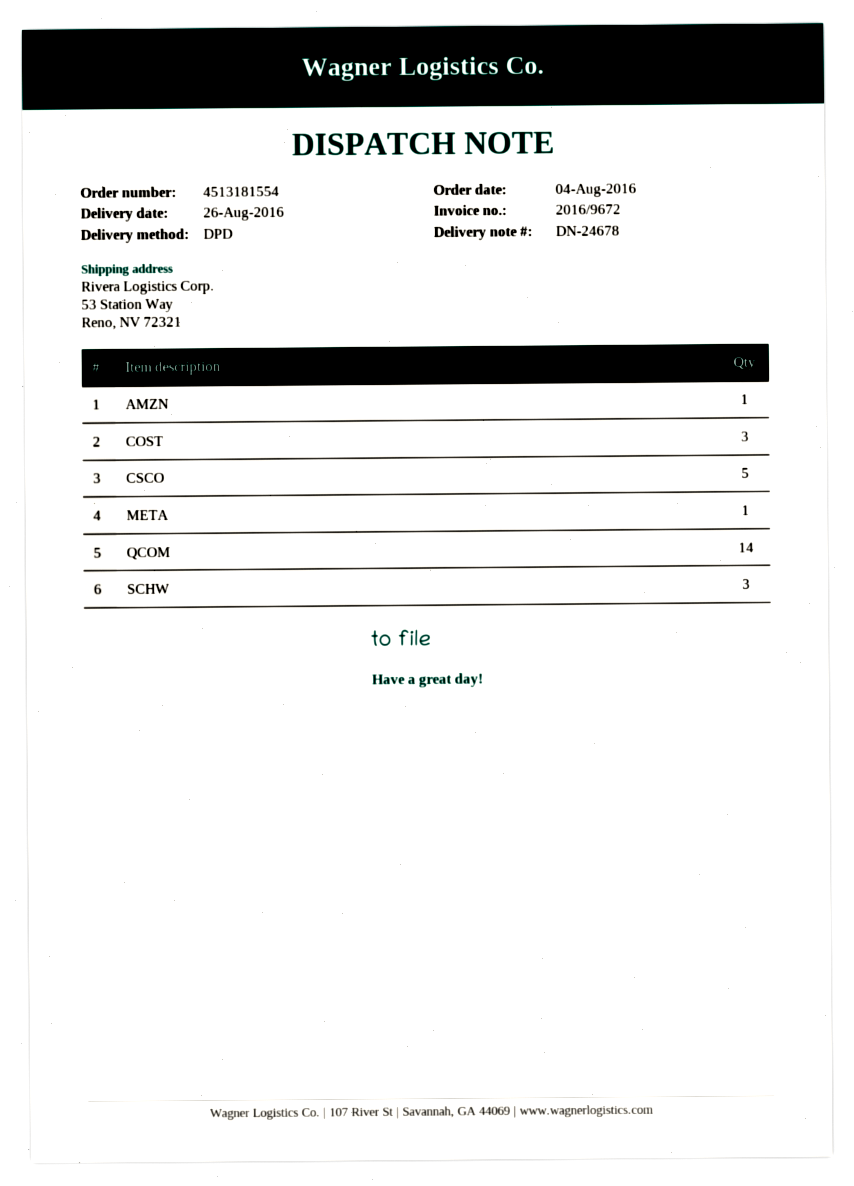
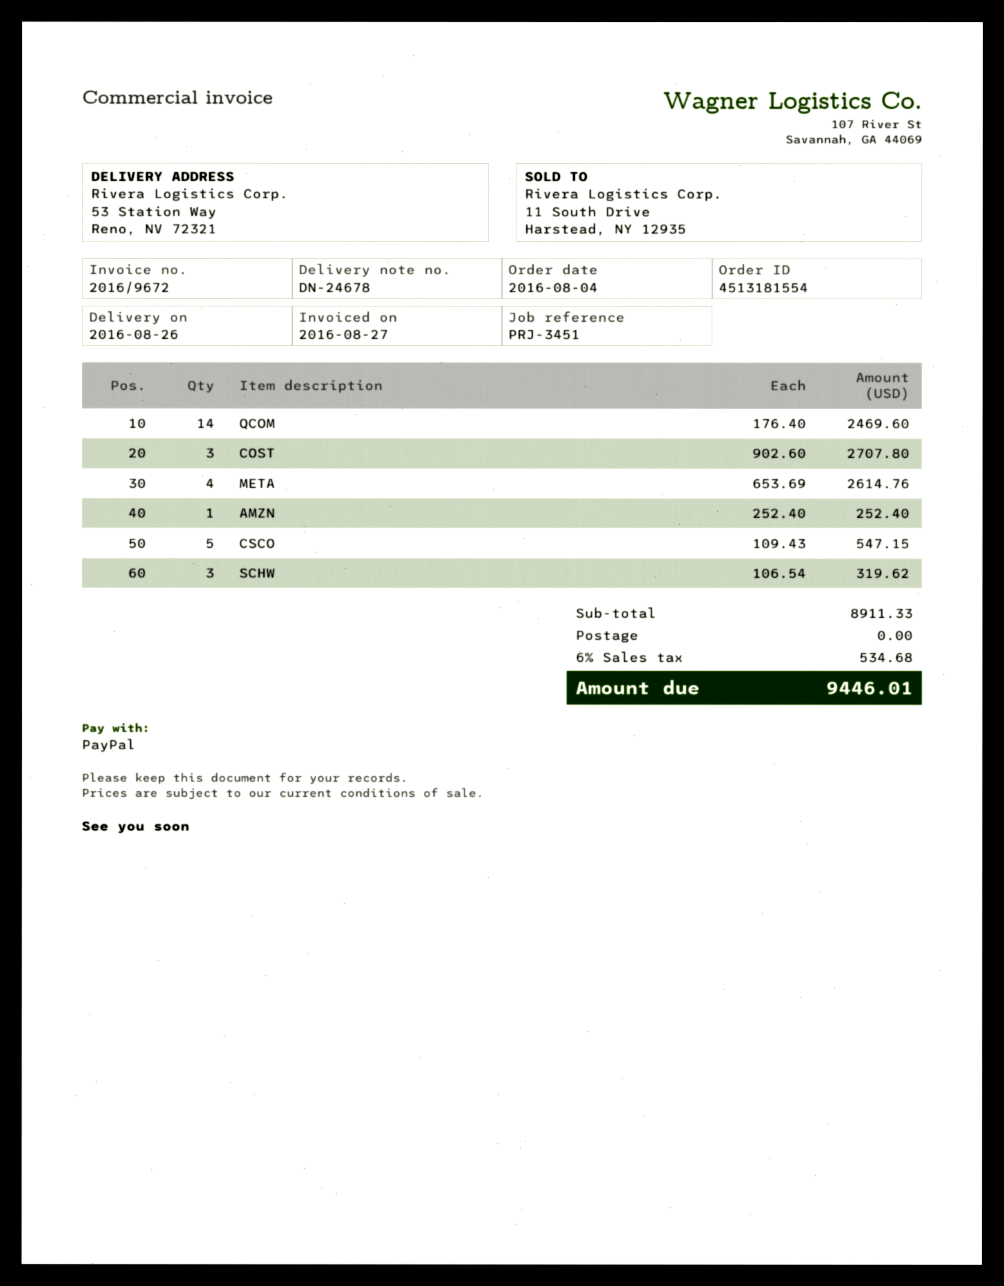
META: 1 -> 4

